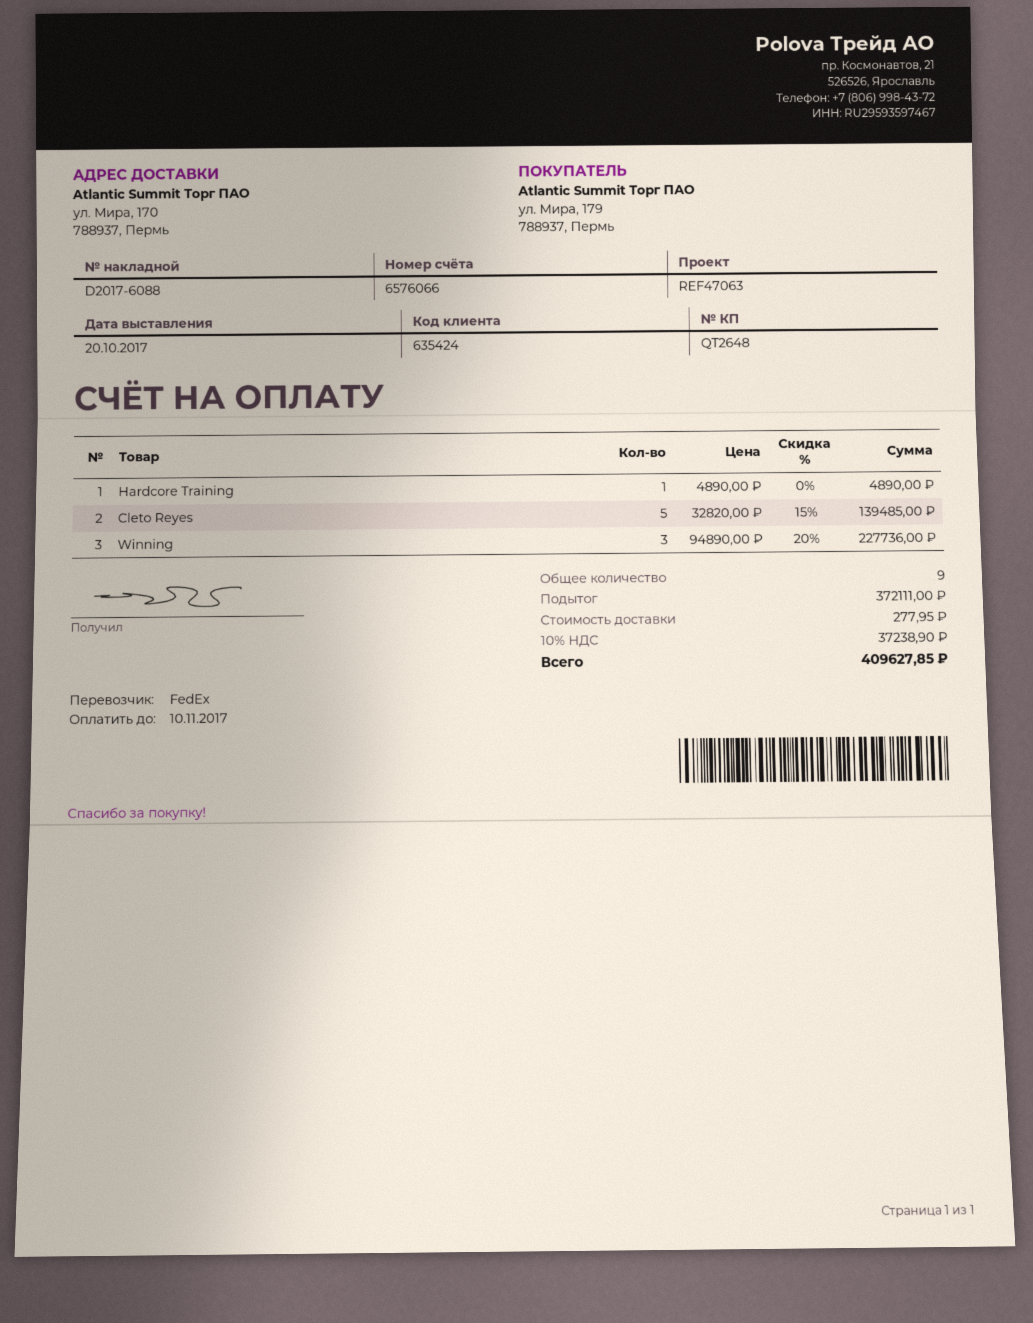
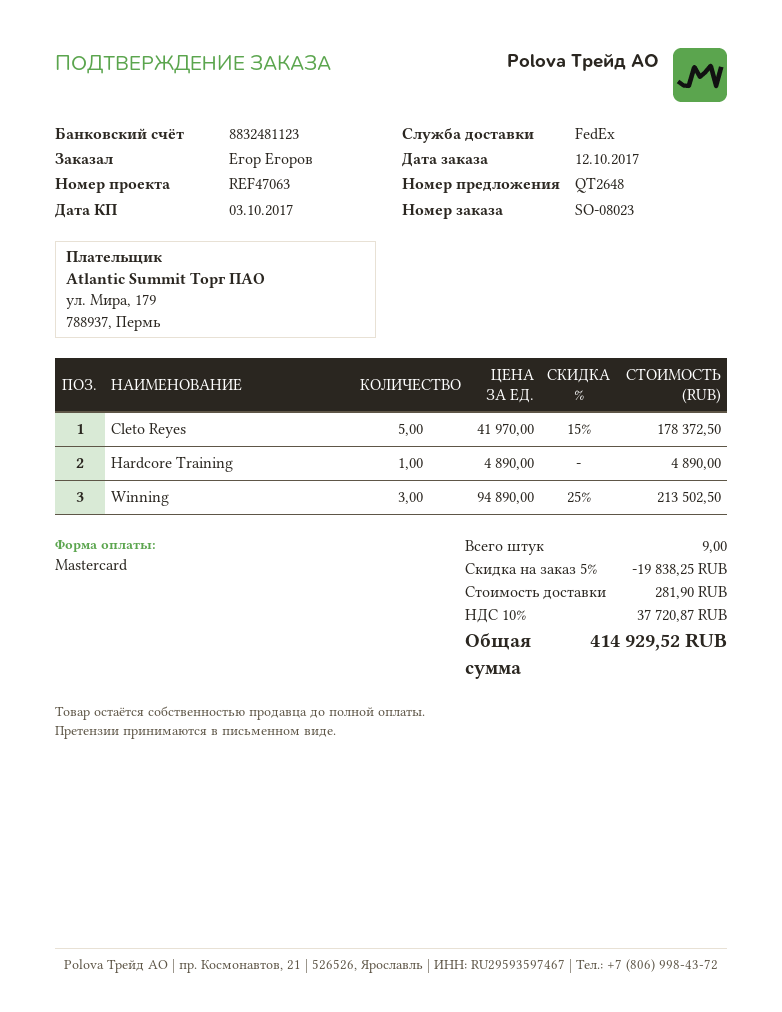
Cleto Reyes: 5 x 32820.00 - 15% = 139485.00 -> 5 x 41970.00 - 15% = 178372.50
Winning: 3 x 94890.00 - 20% = 227736.00 -> 3 x 94890.00 - 25% = 213502.50
discount: none -> 5% = 19838.25
shipping: 277.95 -> 281.90
tax: 10% = 37238.90 -> 10% = 37720.87
total: 409627.85 -> 414929.52

